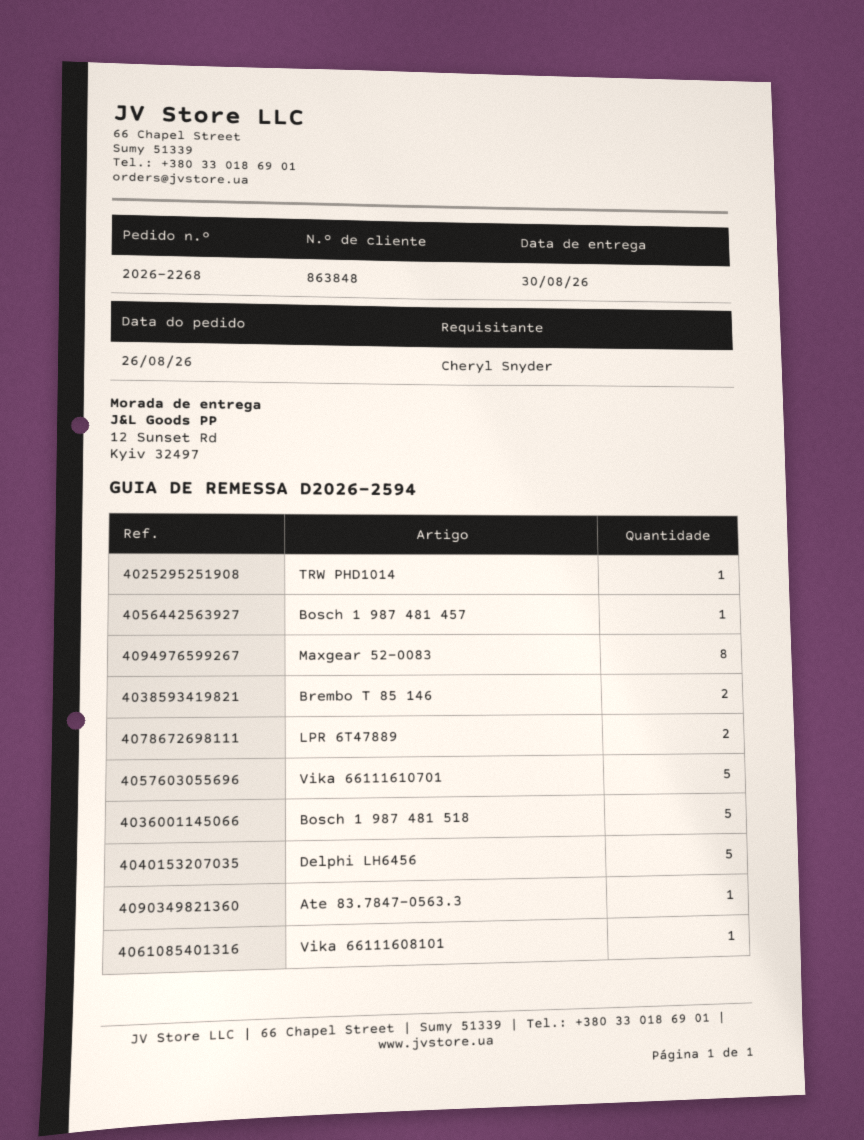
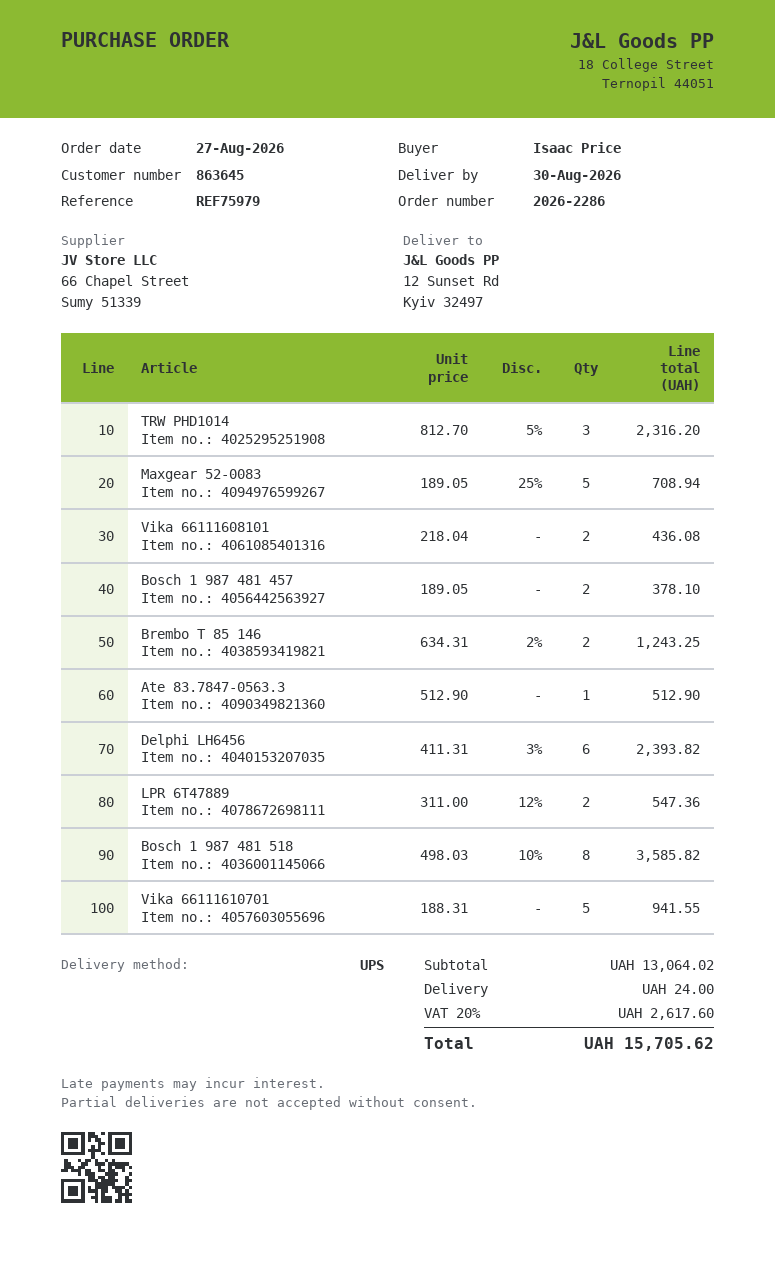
order number: 2026-2268 -> 2026-2286
order date: 2026-08-26 -> 2026-08-27
customer number: 863848 -> 863645
ordered by: Cheryl Snyder -> Isaac Price
TRW PHD1014: 1 -> 3
Bosch 1 987 481 457: 1 -> 2
Maxgear 52-0083: 8 -> 5
Bosch 1 987 481 518: 5 -> 8
Delphi LH6456: 5 -> 6
Vika 66111608101: 1 -> 2

